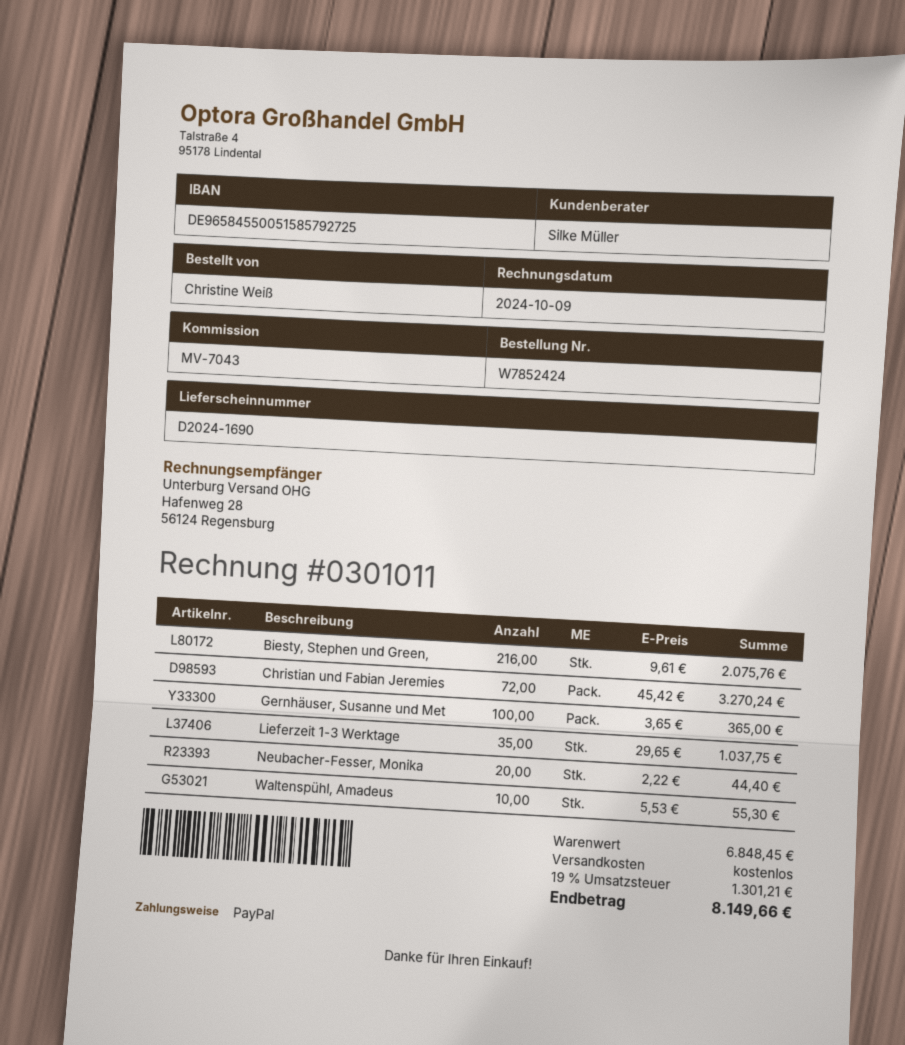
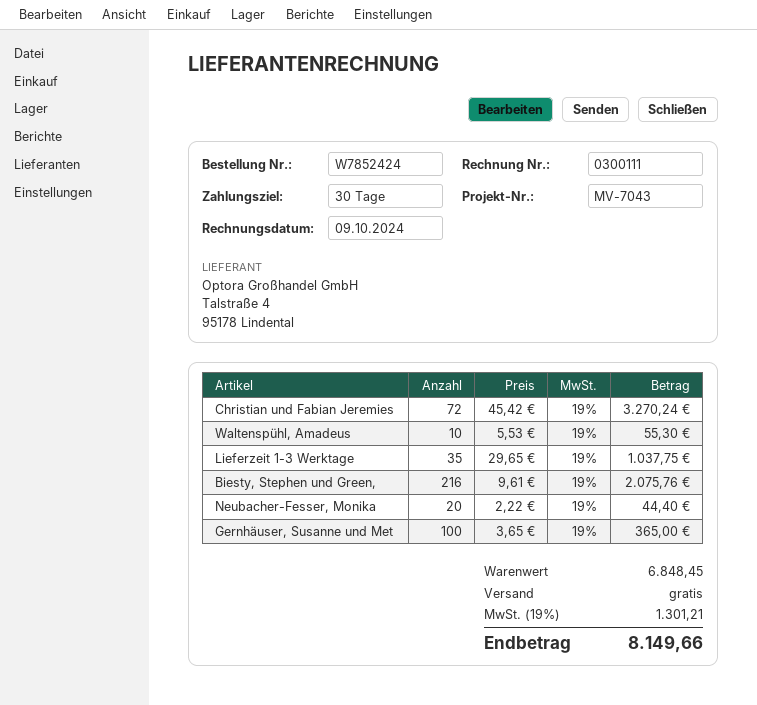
invoice number: 0301011 -> 0300111

